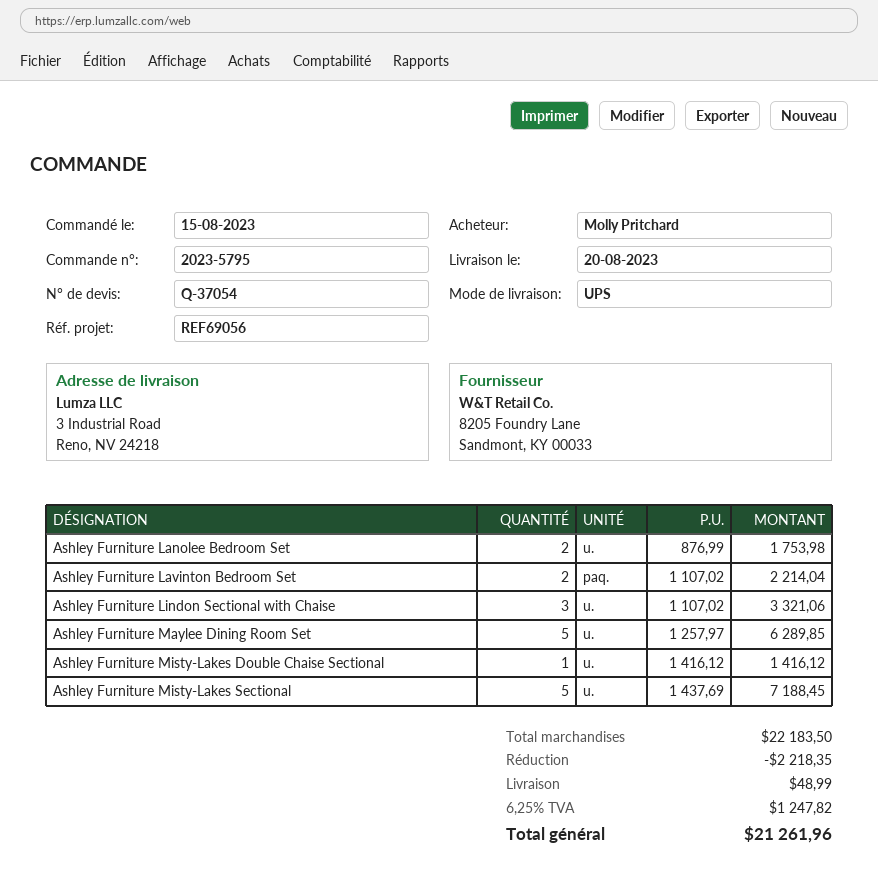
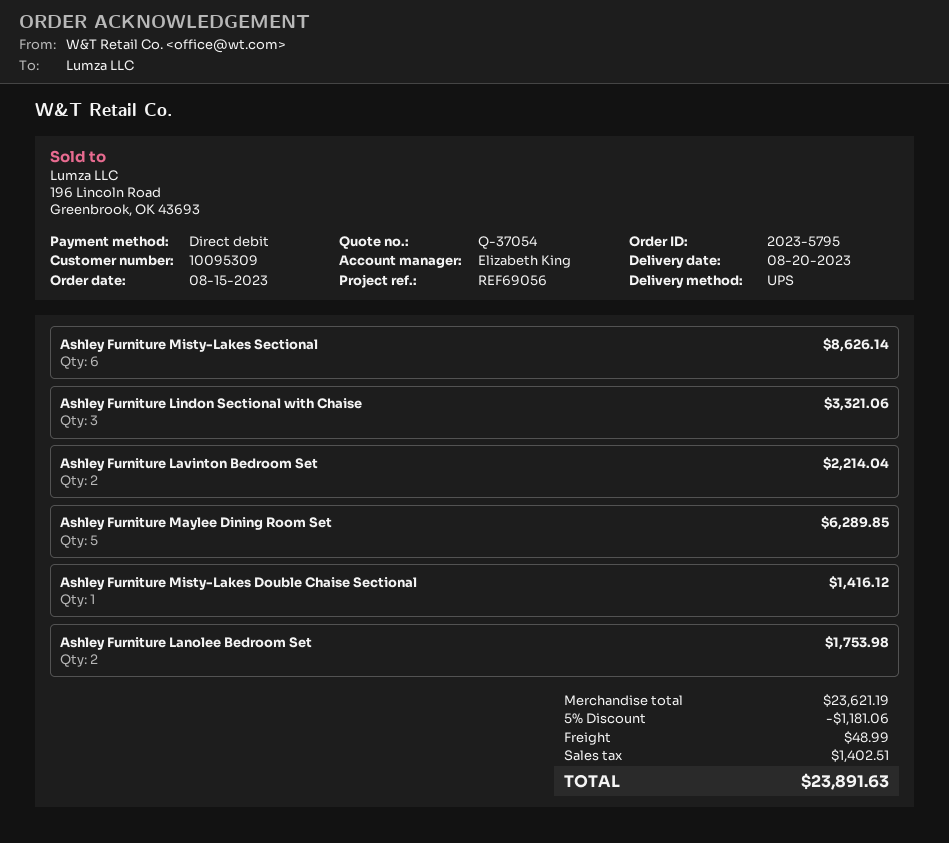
Ashley Furniture Misty-Lakes Sectional: 5 for 7188.45 -> 6 for 8626.14
subtotal: 22183.50 -> 23621.19
discount: 2218.35 -> 1181.06
tax: 1247.82 -> 1402.51
total: 21261.96 -> 23891.63

